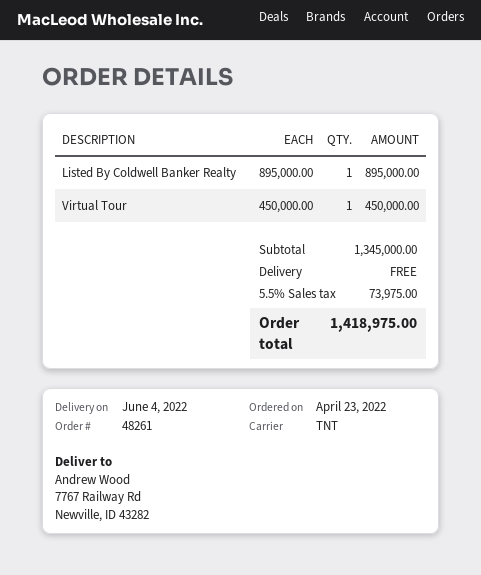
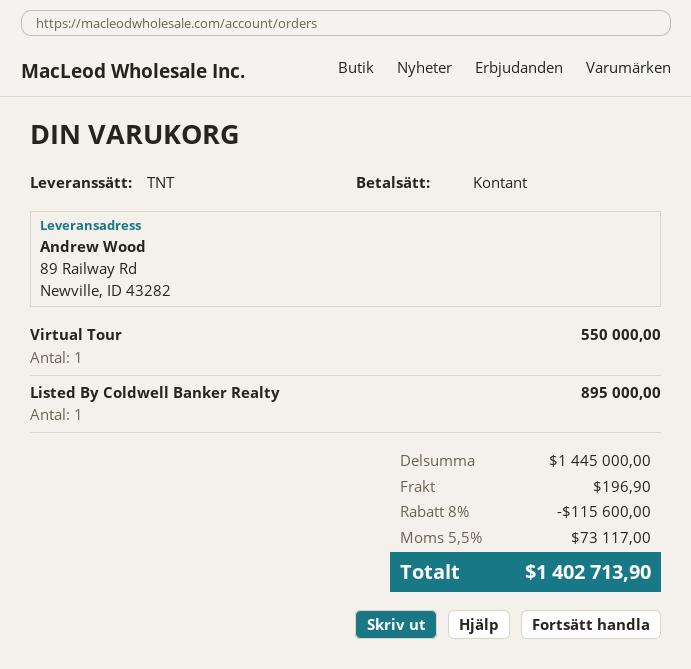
ship to: 7767 Railway Rd, Newville, ID 43282 -> 89 Railway Rd, Newville, ID 43282
Virtual Tour: 1 for 450000.00 -> 1 for 550000.00
subtotal: 1345000.00 -> 1445000.00
discount: none -> 8% = 115600.00
shipping: 0.00 -> 196.90
tax: 5.5% = 73975.00 -> 5.5% = 73117.00
total: 1418975.00 -> 1402713.90

